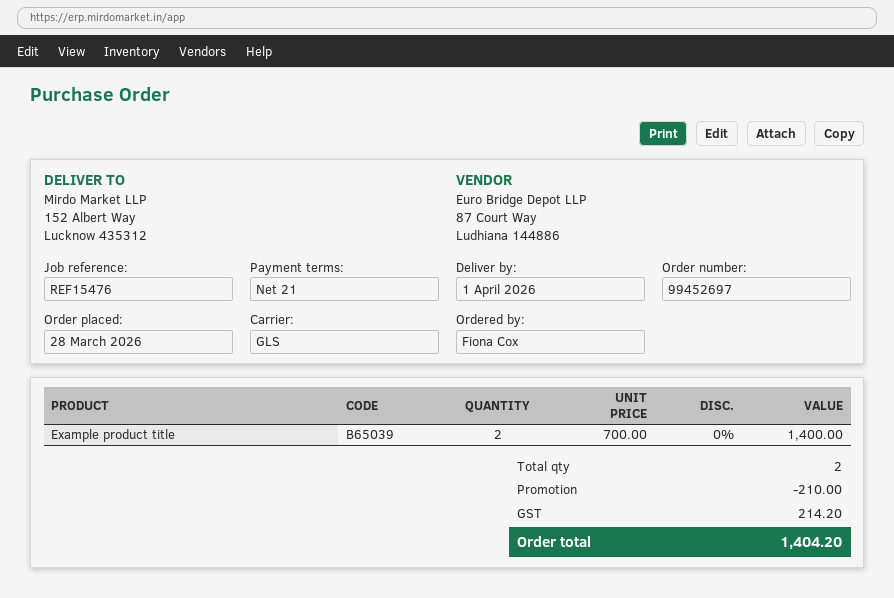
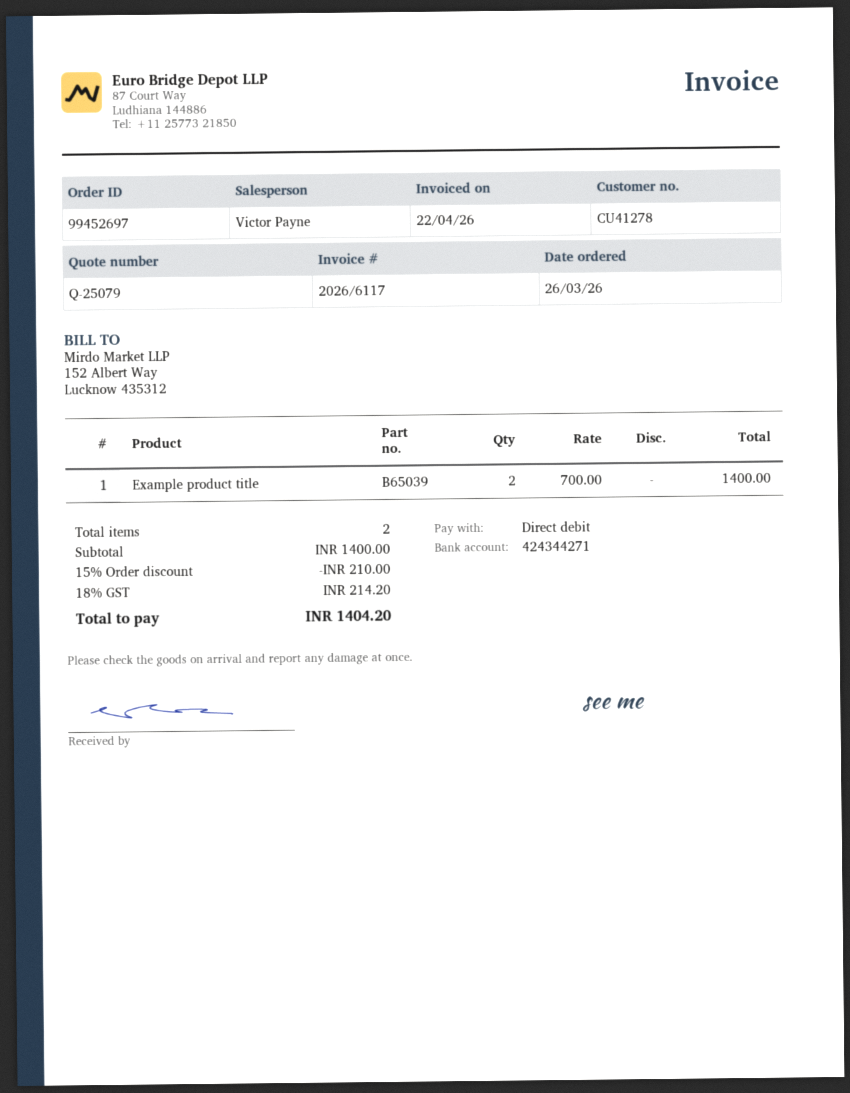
order date: 2026-03-28 -> 2026-03-26

